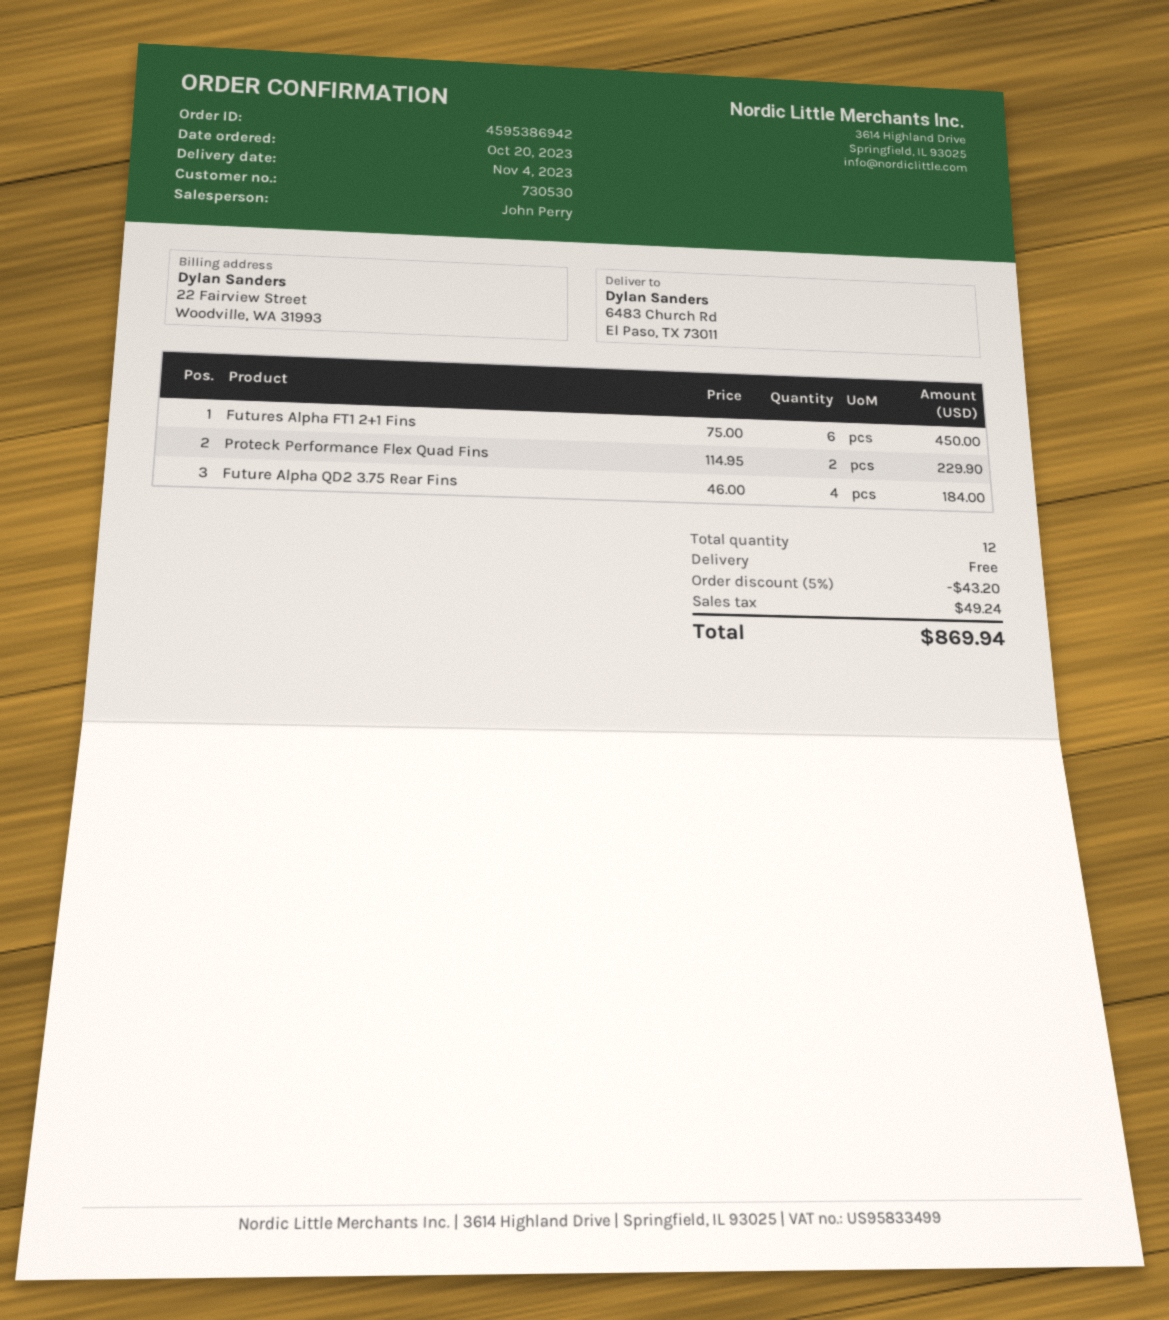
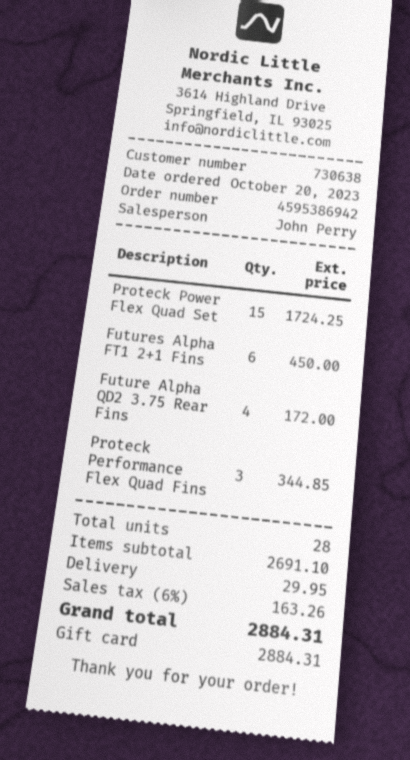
customer number: 730530 -> 730638
Proteck Performance Flex Quad Fins: 2 for 229.90 -> 3 for 344.85
Future Alpha QD2 3.75 Rear Fins: 4 for 184.00 -> 4 for 172.00
Proteck Power Flex Quad Set: none -> 15 for 1724.25
total quantity: 12 -> 28
discount: 5% = 43.20 -> none
shipping: 0.00 -> 29.95
tax: 49.24 -> 163.26
total: 869.94 -> 2884.31

